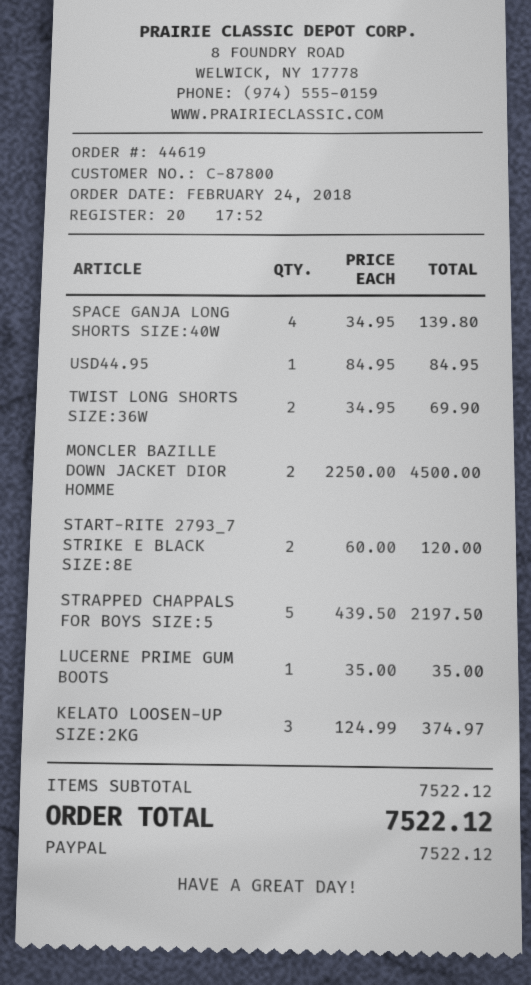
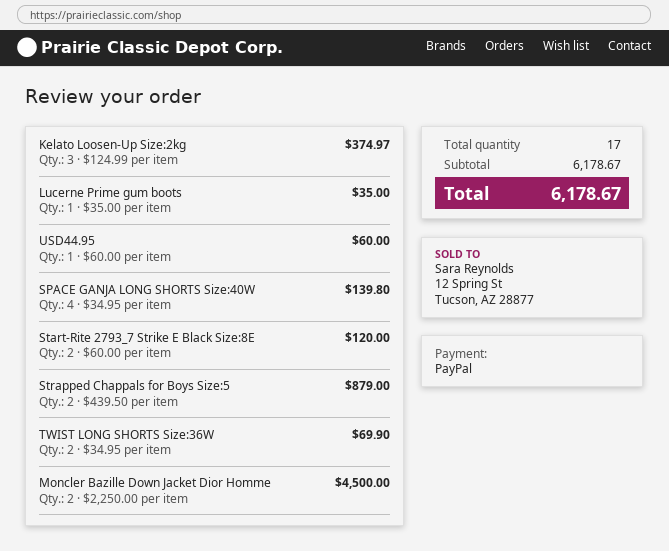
USD44.95: 1 x 84.95 = 84.95 -> 1 x 60.00 = 60.00
STRAPPED CHAPPALS FOR BOYS SIZE:5: 5 x 439.50 = 2197.50 -> 2 x 439.50 = 879.00
subtotal: 7522.12 -> 6178.67
total: 7522.12 -> 6178.67

